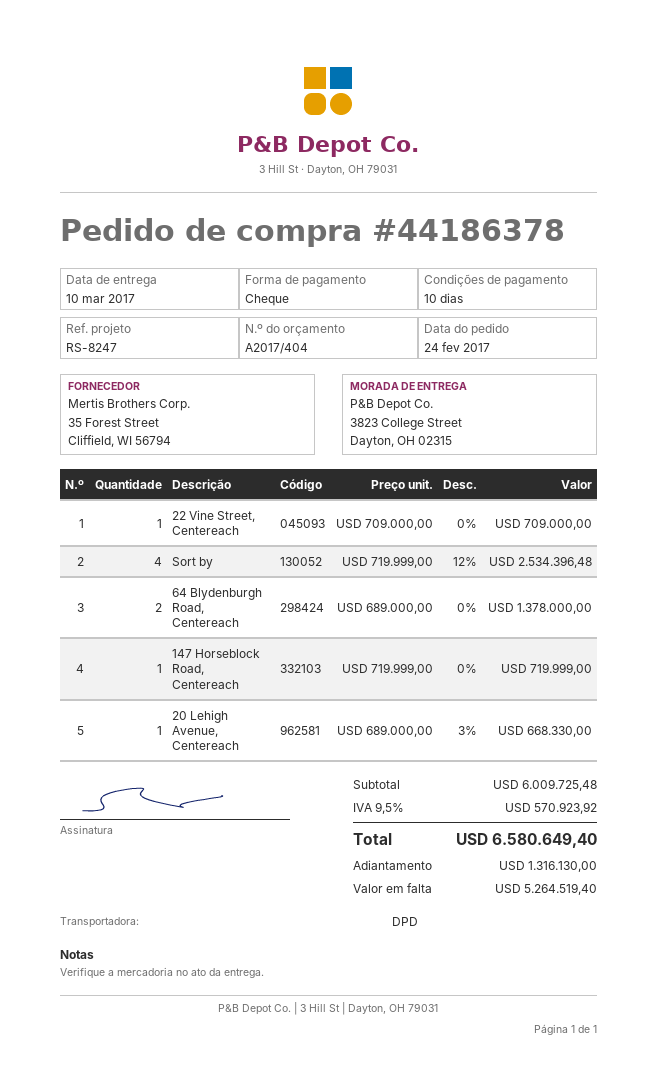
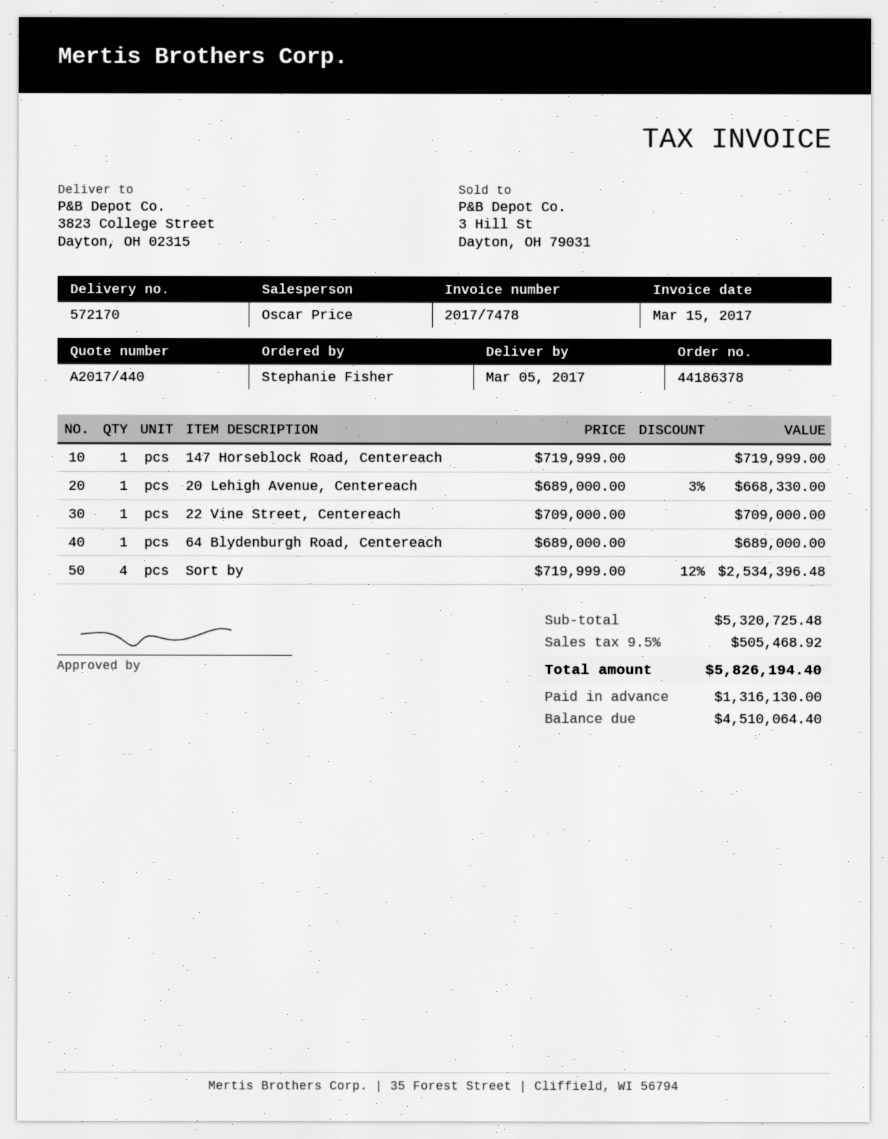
quote number: A2017/404 -> A2017/440
delivery date: 2017-03-10 -> 2017-03-05
64 Blydenburgh Road, Centereach: 2 x 689000.00 = 1378000.00 -> 1 x 689000.00 = 689000.00
subtotal: 6009725.48 -> 5320725.48
tax: 9.5% = 570923.92 -> 9.5% = 505468.92
total: 6580649.40 -> 5826194.40
balance: 5264519.40 -> 4510064.40

